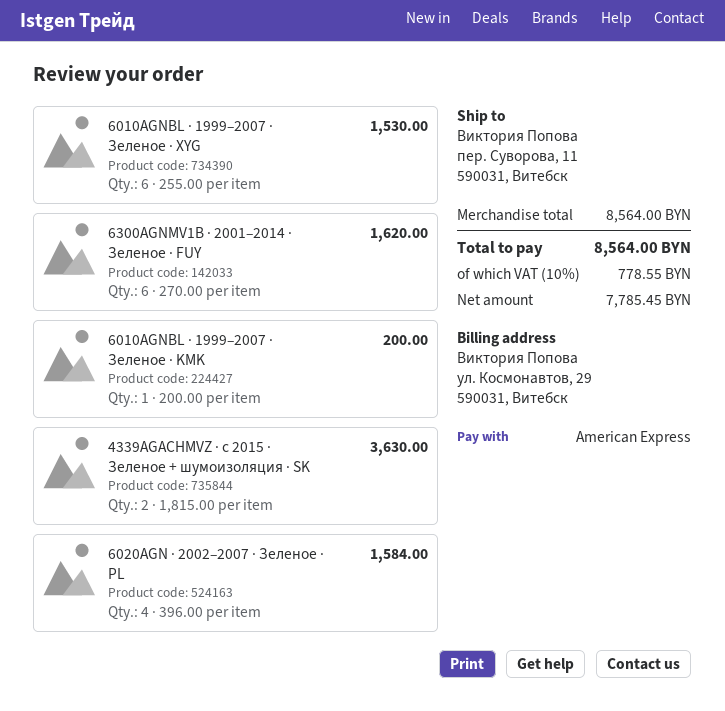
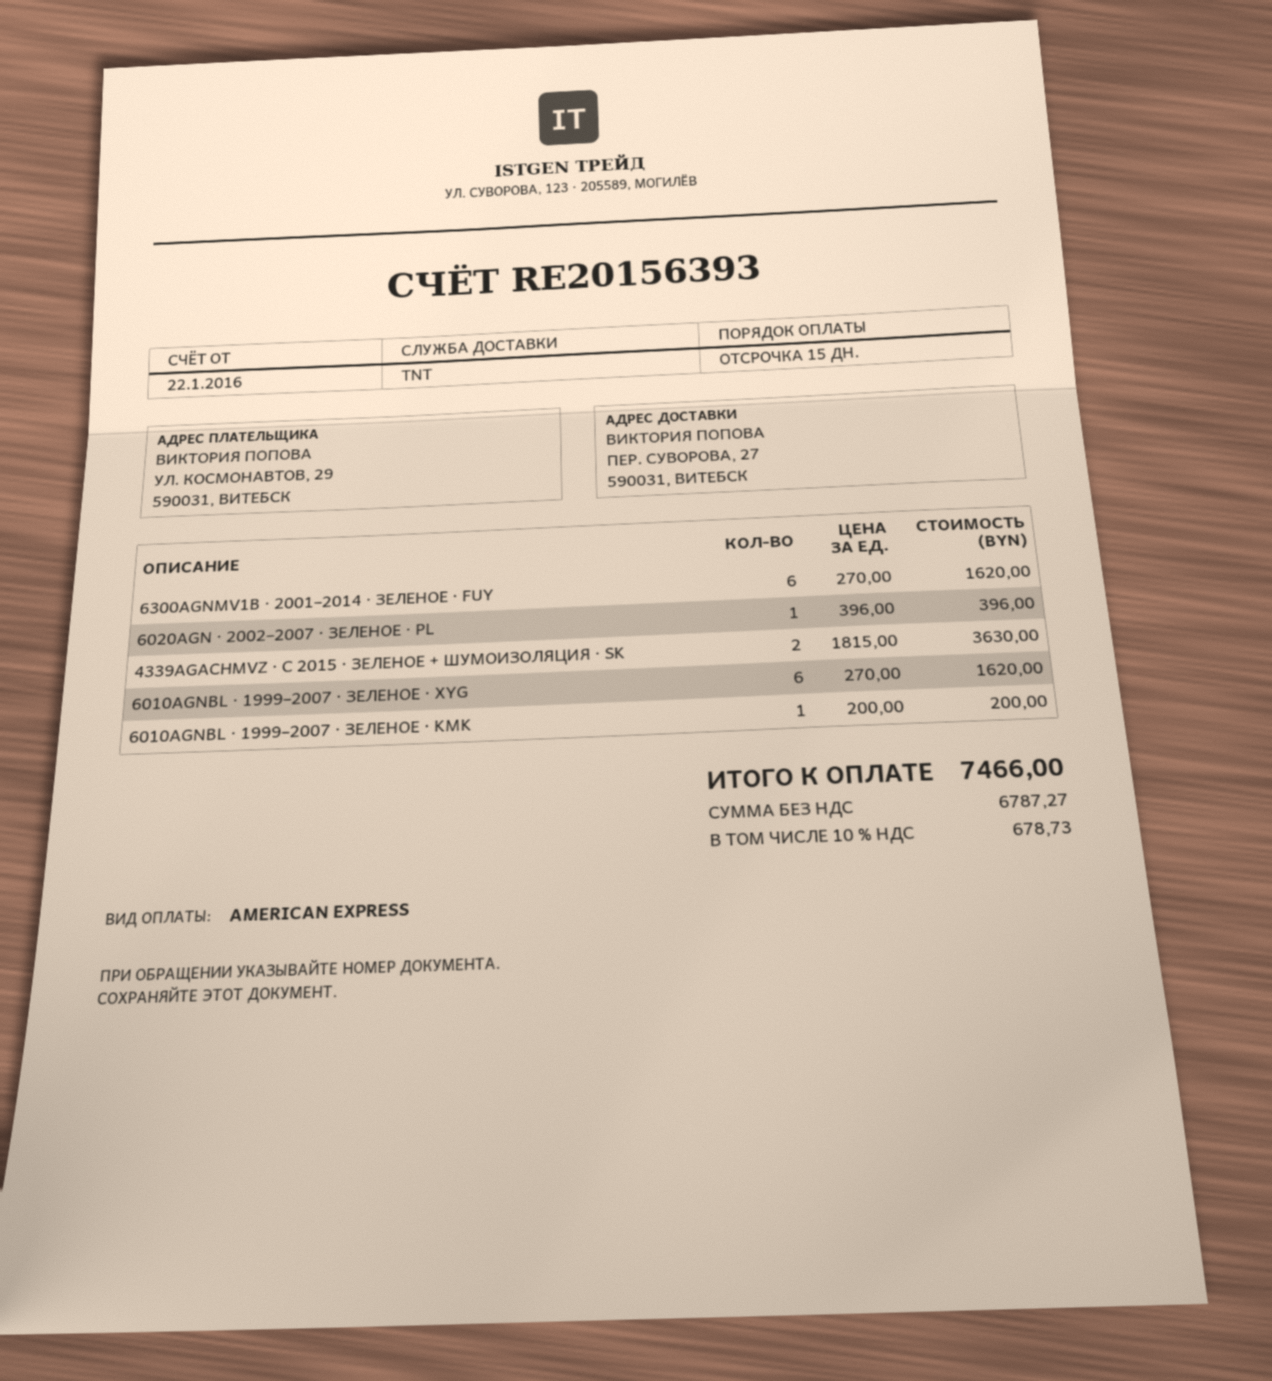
ship to: пер. Суворова, 11, 590031, Витебск -> ПЕР. СУВОРОВА, 27, 590031, ВИТЕБСК
6010AGNBL · 1999–2007 · Зеленое · XYG: 6 x 255.00 = 1530.00 -> 6 x 270.00 = 1620.00
6020AGN · 2002–2007 · Зеленое · PL: 4 x 396.00 = 1584.00 -> 1 x 396.00 = 396.00
net: 7785.45 -> 6787.27
tax: 10% = 778.55 -> 10% = 678.73
total: 8564.00 -> 7466.00

